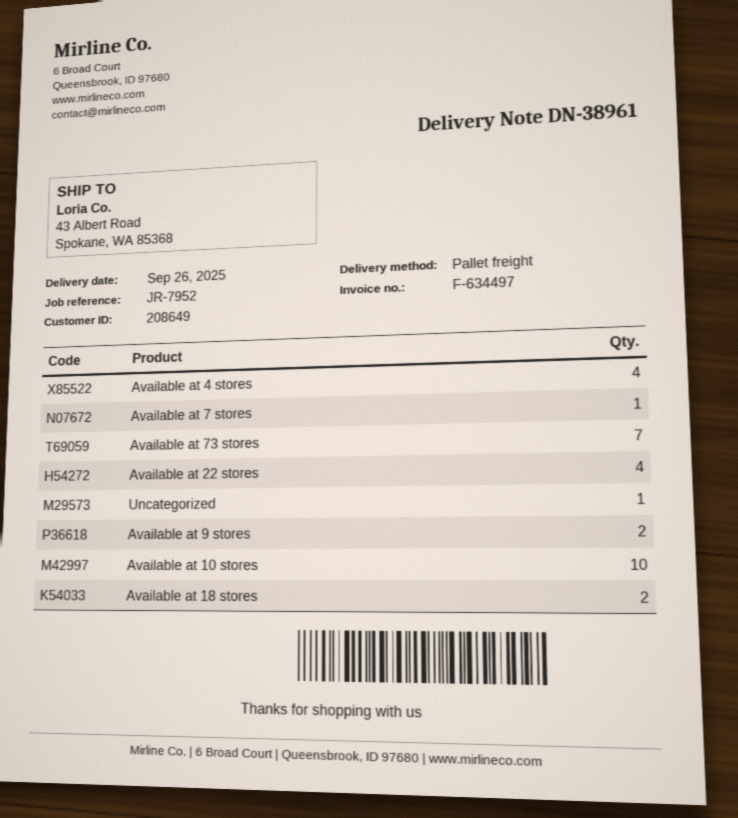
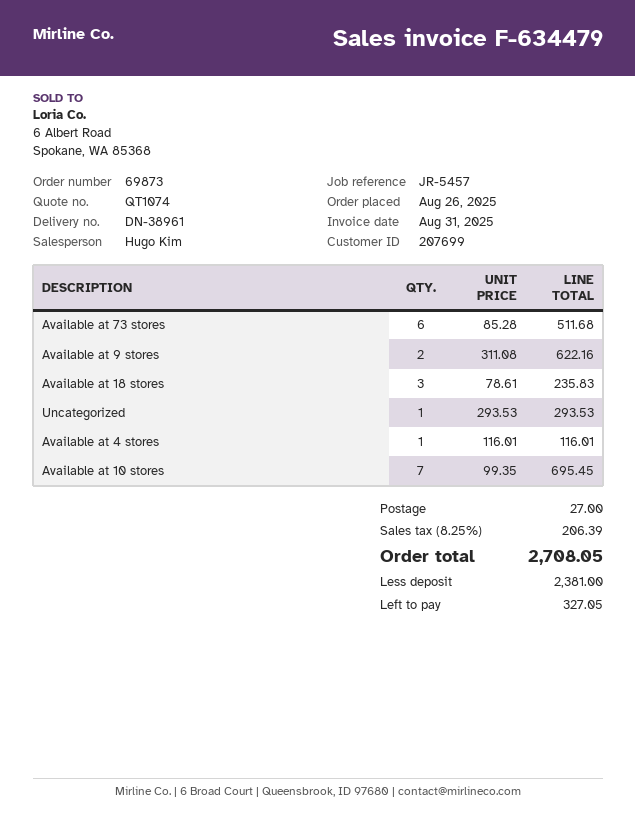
invoice number: F-634497 -> F-634479
customer number: 208649 -> 207699
reference: JR-7952 -> JR-5457
Available at 4 stores: 4 -> 1
Available at 7 stores: 1 -> none
Available at 73 stores: 7 -> 6
Available at 22 stores: 4 -> none
Available at 10 stores: 10 -> 7
Available at 18 stores: 2 -> 3

